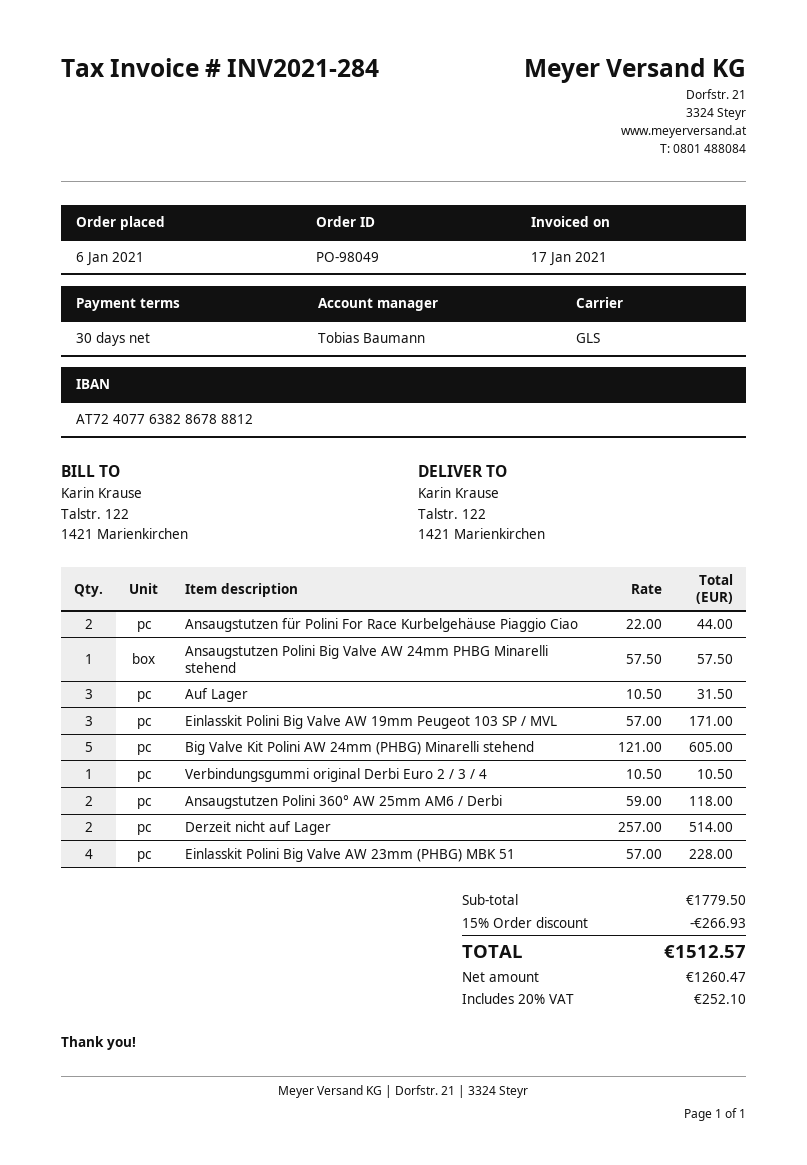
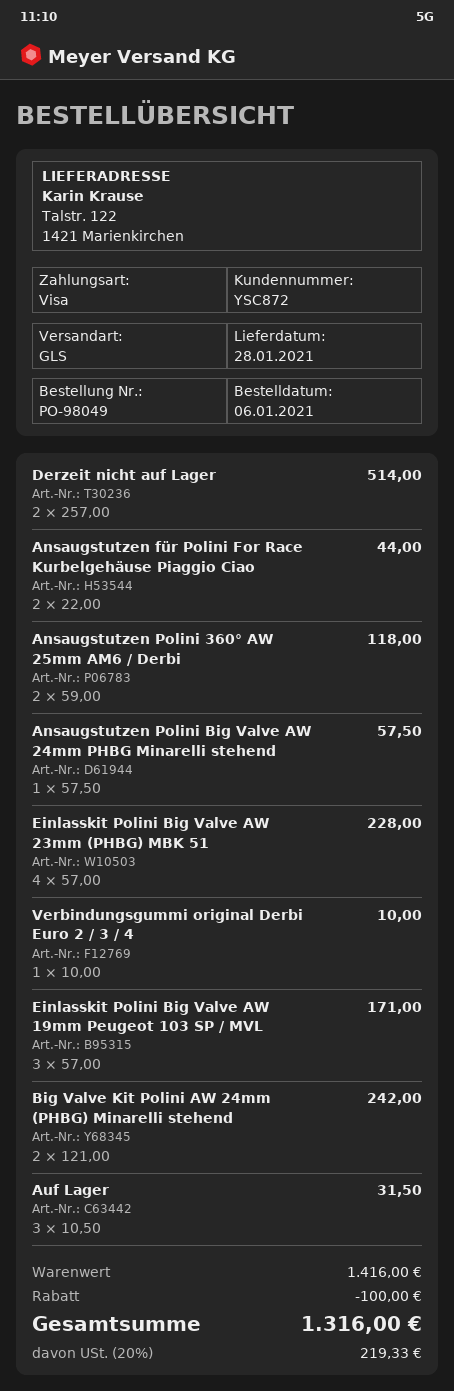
Big Valve Kit Polini AW 24mm (PHBG) Minarelli stehend: 5 x 121.00 = 605.00 -> 2 x 121.00 = 242.00
Verbindungsgummi original Derbi Euro 2 / 3 / 4: 1 x 10.50 = 10.50 -> 1 x 10.00 = 10.00
subtotal: 1779.50 -> 1416.00
discount: 266.93 -> 100.00
tax: 20% = 252.10 -> 20% = 219.33
total: 1512.57 -> 1316.00

